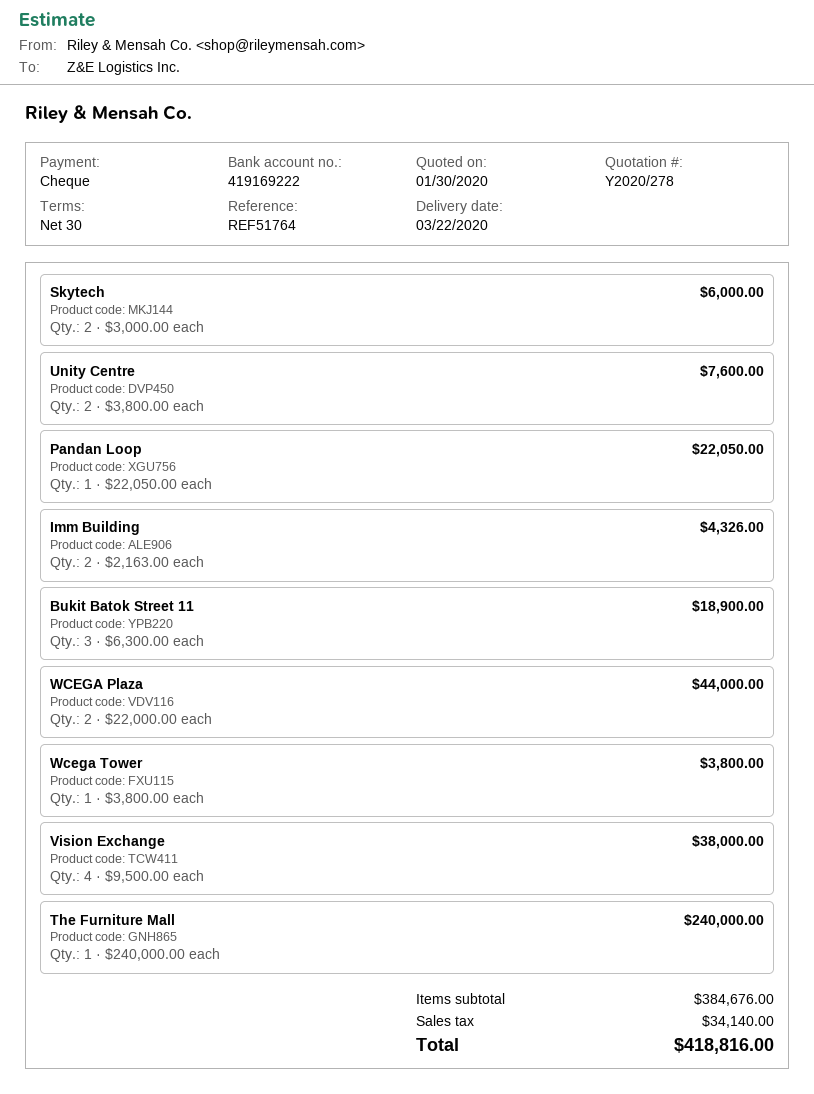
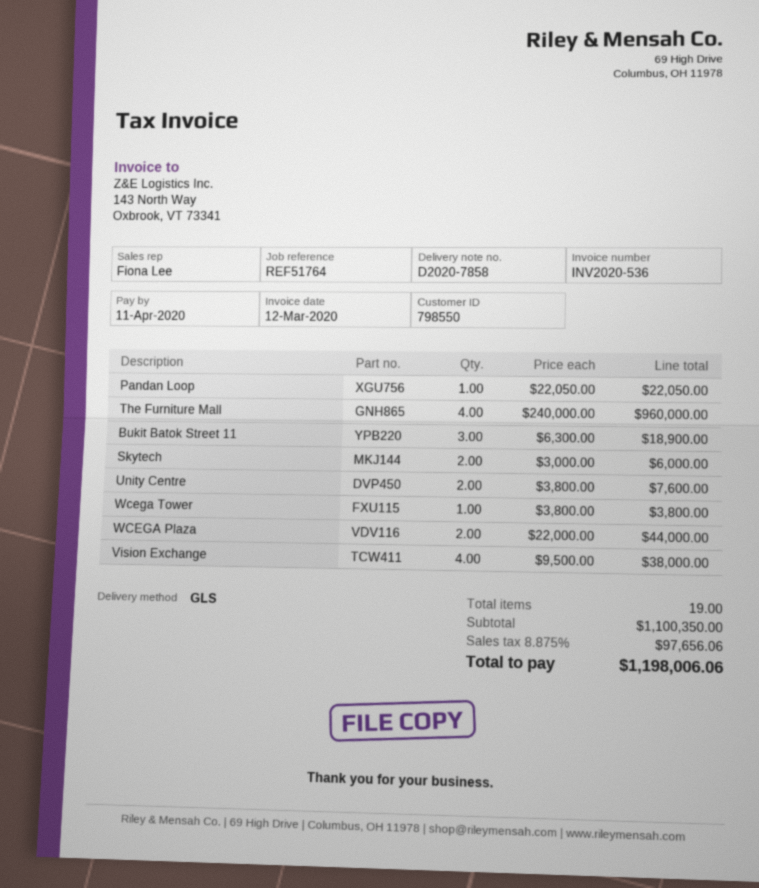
Imm Building: 2 x 2163.00 = 4326.00 -> none
The Furniture Mall: 1 x 240000.00 = 240000.00 -> 4 x 240000.00 = 960000.00
subtotal: 384676.00 -> 1100350.00
tax: 34140.00 -> 97656.06
total: 418816.00 -> 1198006.06

